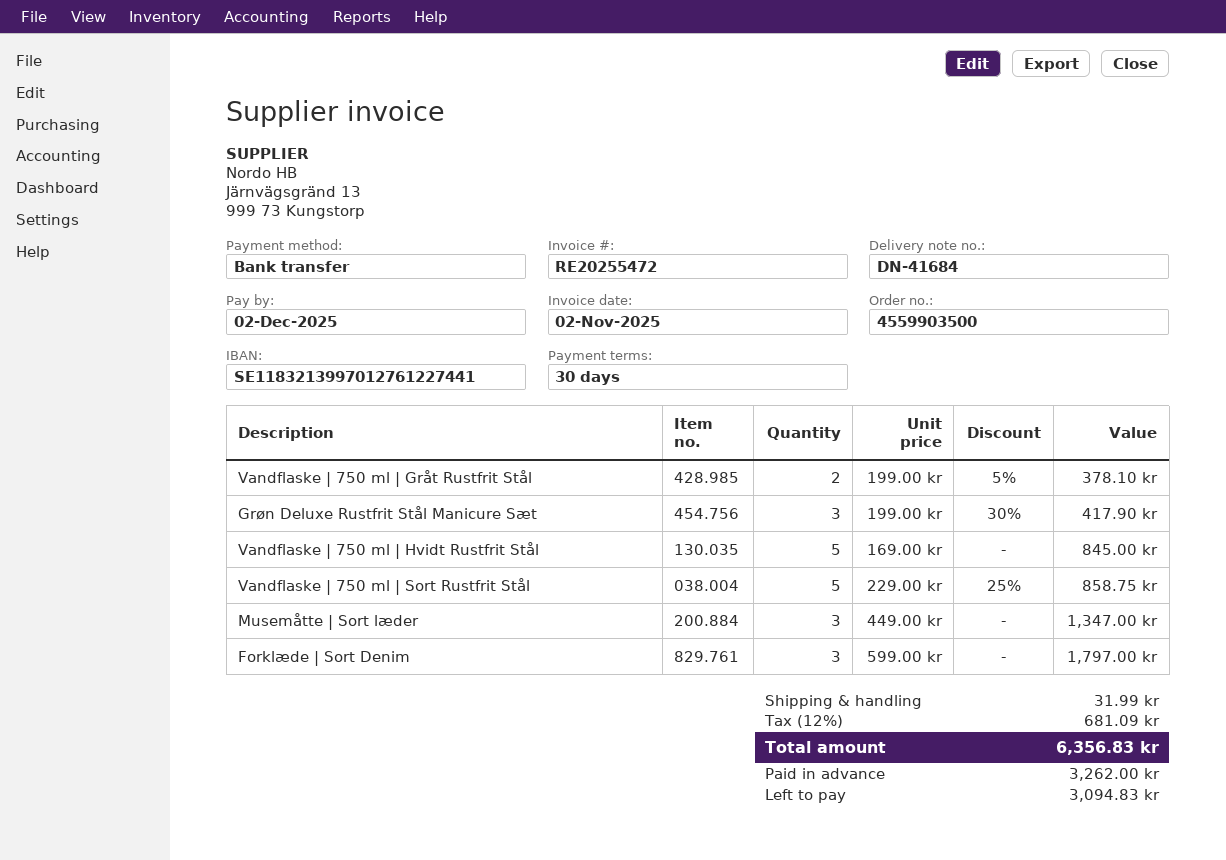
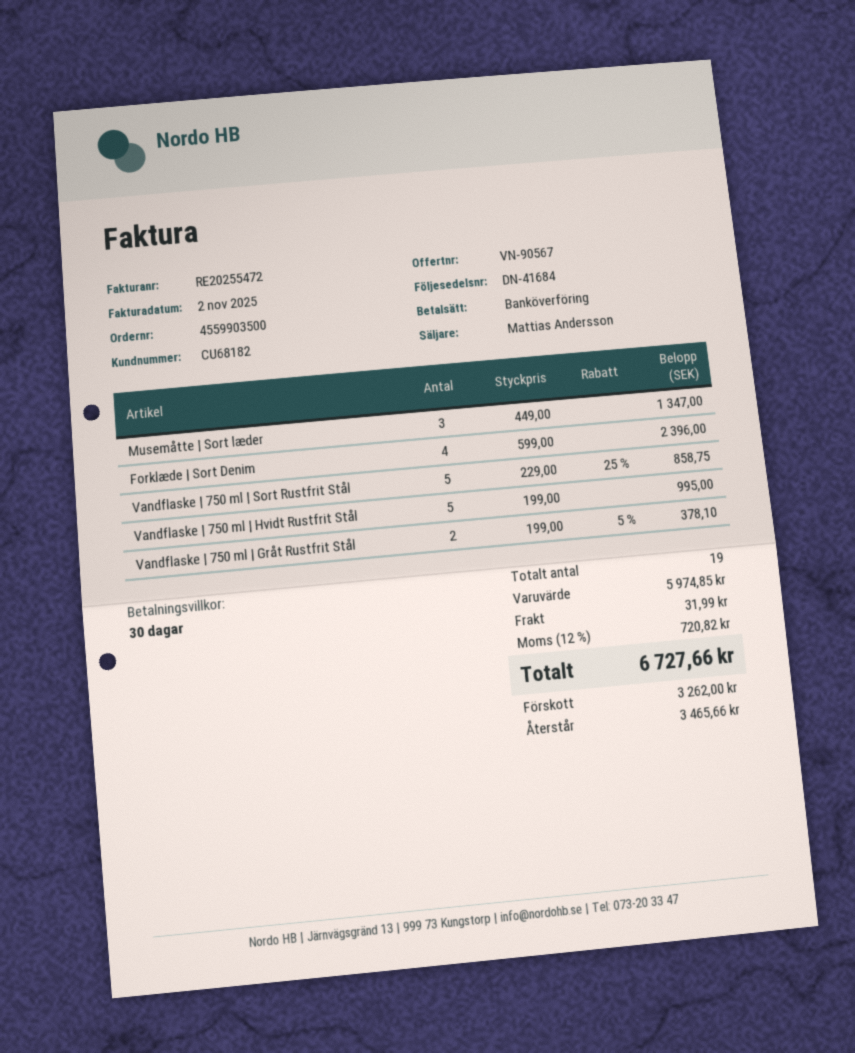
Grøn Deluxe Rustfrit Stål Manicure Sæt: 3 x 199.00 - 30% = 417.90 -> none
Vandflaske | 750 ml | Hvidt Rustfrit Stål: 5 x 169.00 = 845.00 -> 5 x 199.00 = 995.00
Forklæde | Sort Denim: 3 x 599.00 = 1797.00 -> 4 x 599.00 = 2396.00
tax: 12% = 681.09 -> 12% = 720.82
total: 6356.83 -> 6727.66
balance: 3094.83 -> 3465.66

